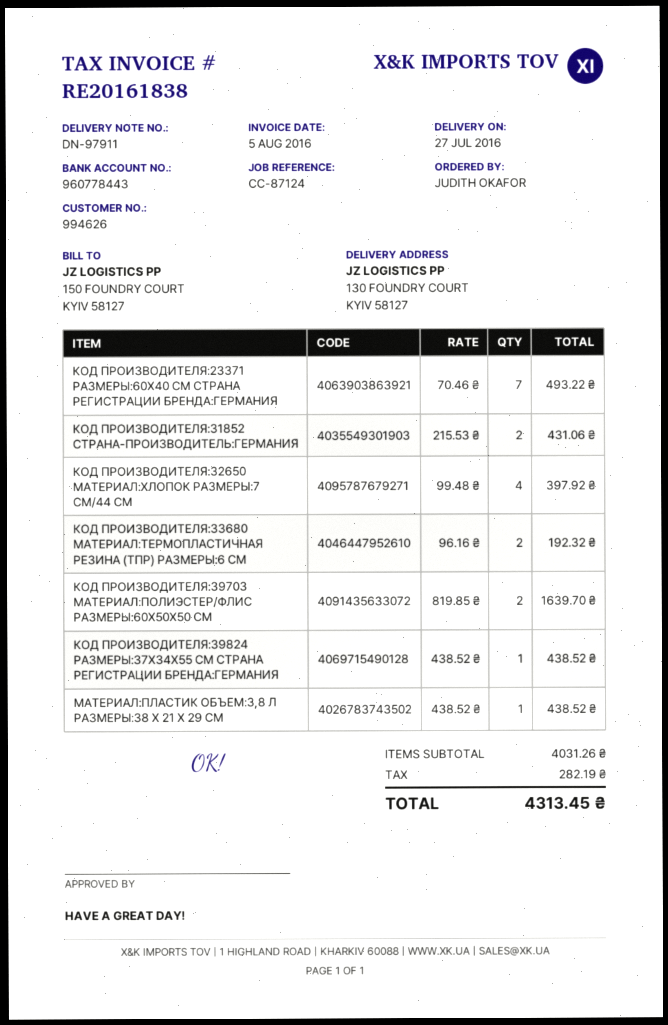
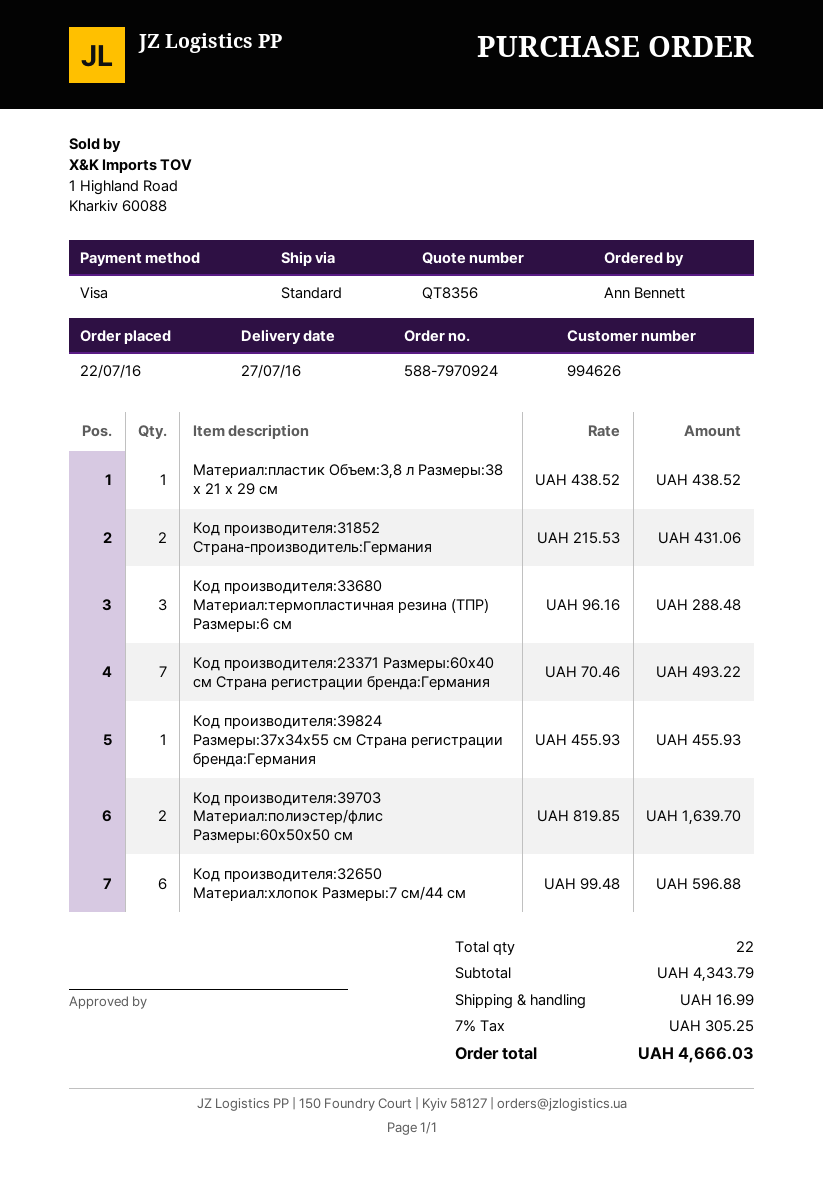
ordered by: JUDITH OKAFOR -> Ann Bennett
КОД ПРОИЗВОДИТЕЛЯ:32650 МАТЕРИАЛ:ХЛОПОК РАЗМЕРЫ:7 СМ/44 СМ: 4 x 99.48 = 397.92 -> 6 x 99.48 = 596.88
КОД ПРОИЗВОДИТЕЛЯ:33680 МАТЕРИАЛ:ТЕРМОПЛАСТИЧНАЯ РЕЗИНА (ТПР) РАЗМЕРЫ:6 СМ: 2 x 96.16 = 192.32 -> 3 x 96.16 = 288.48
КОД ПРОИЗВОДИТЕЛЯ:39824 РАЗМЕРЫ:37Х34Х55 СМ СТРАНА РЕГИСТРАЦИИ БРЕНДА:ГЕРМАНИЯ: 1 x 438.52 = 438.52 -> 1 x 455.93 = 455.93
subtotal: 4031.26 -> 4343.79
shipping: none -> 16.99
tax: 282.19 -> 305.25
total: 4313.45 -> 4666.03

